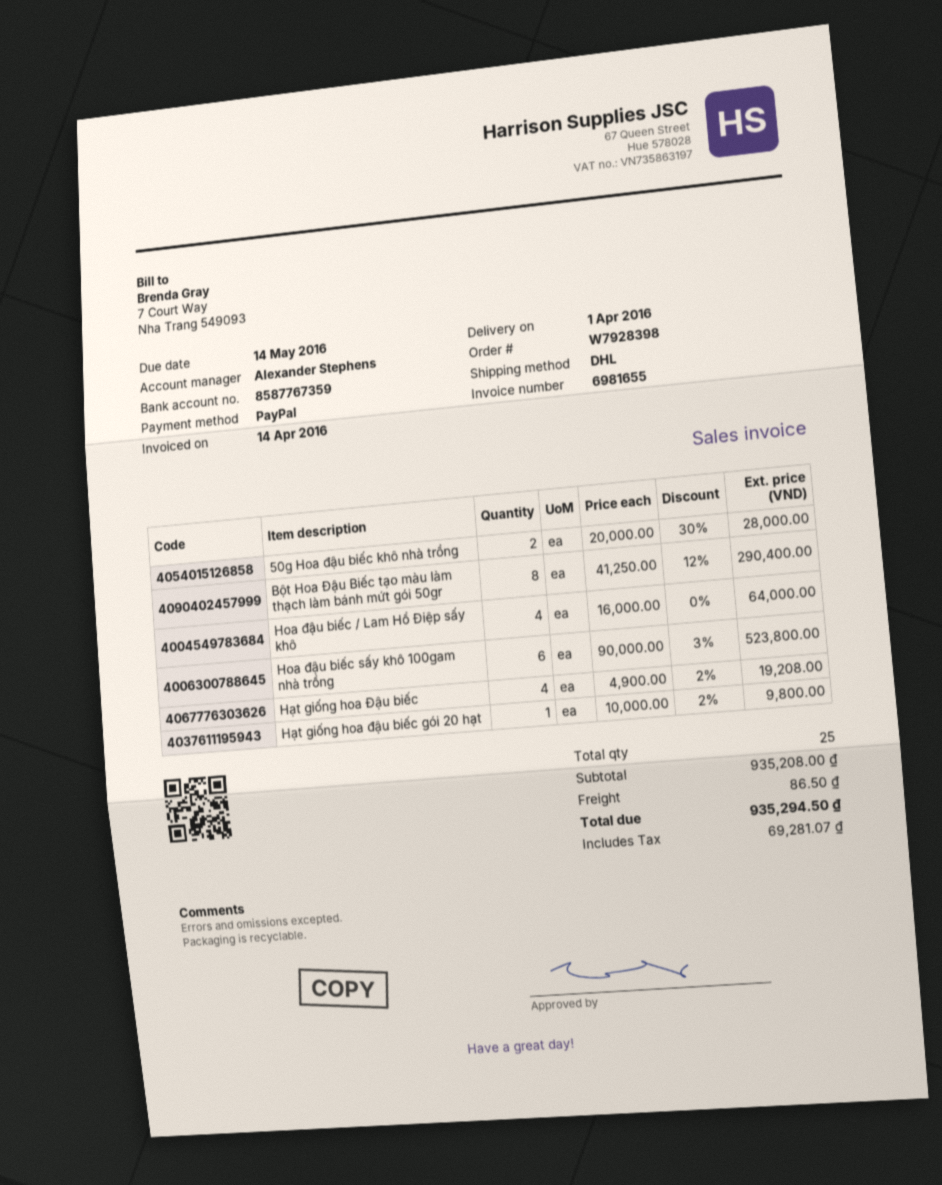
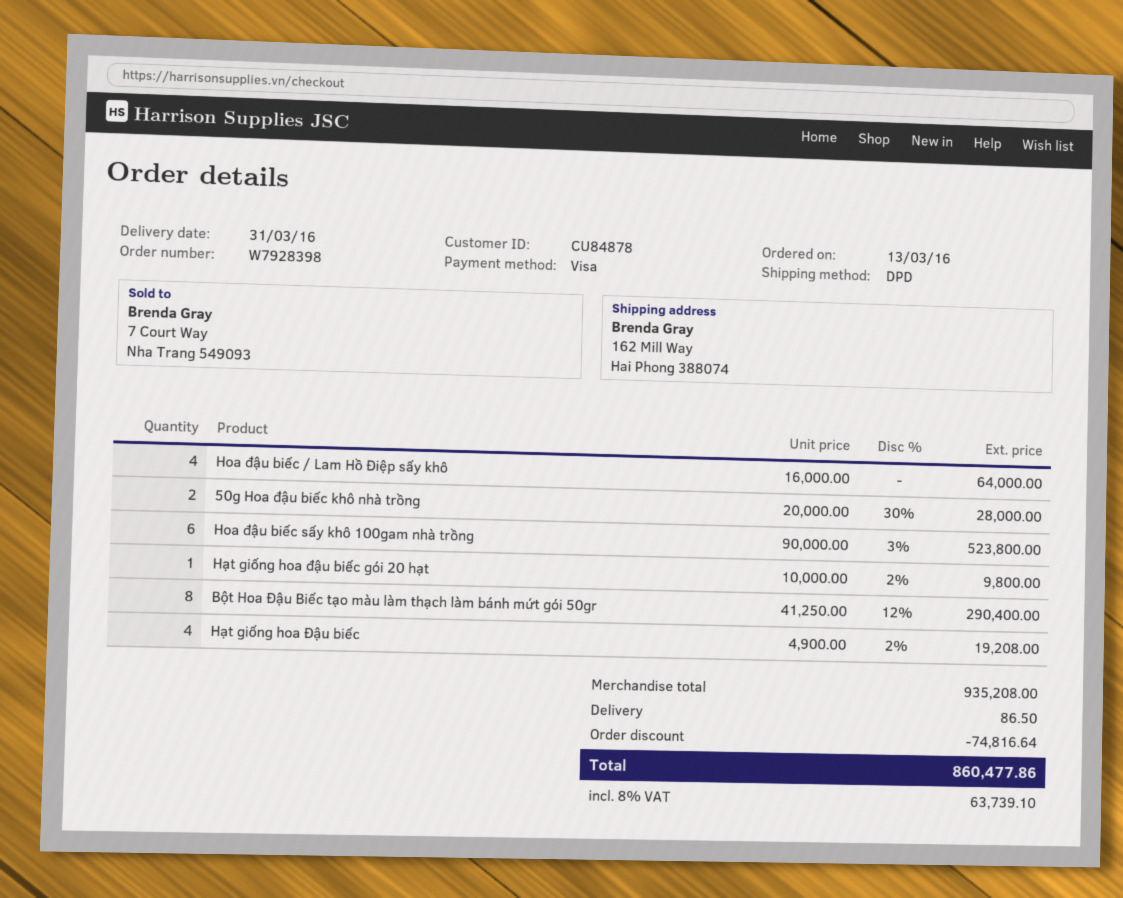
delivery date: 2016-04-01 -> 2016-03-31
payment method: PayPal -> Visa
shipping method: DHL -> DPD
discount: none -> 74816.64
tax: 69281.07 -> 63739.10
total: 935294.50 -> 860477.86

